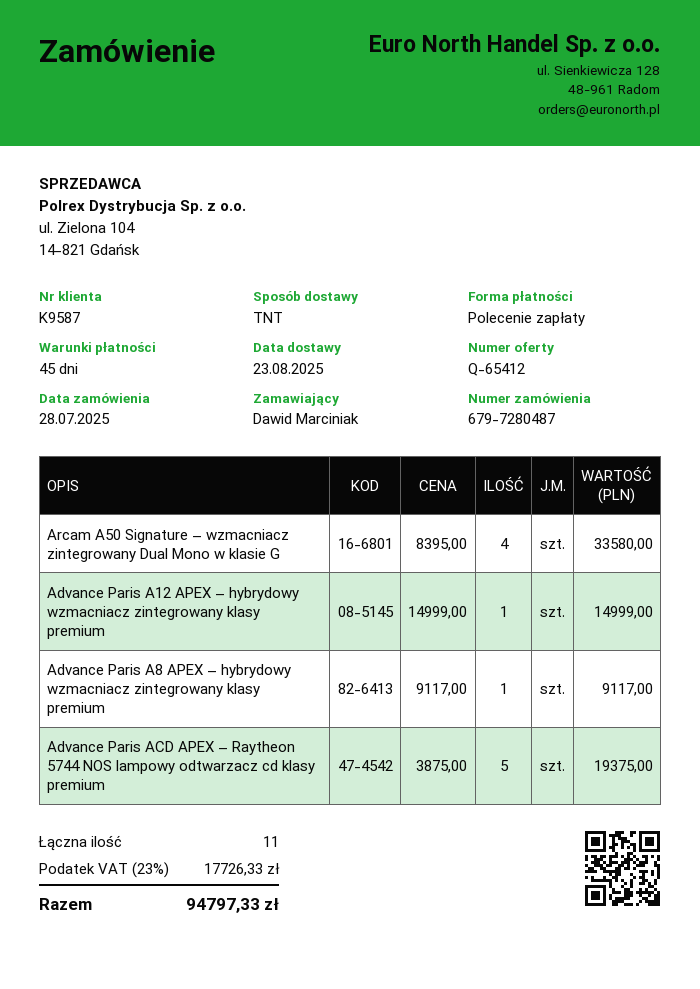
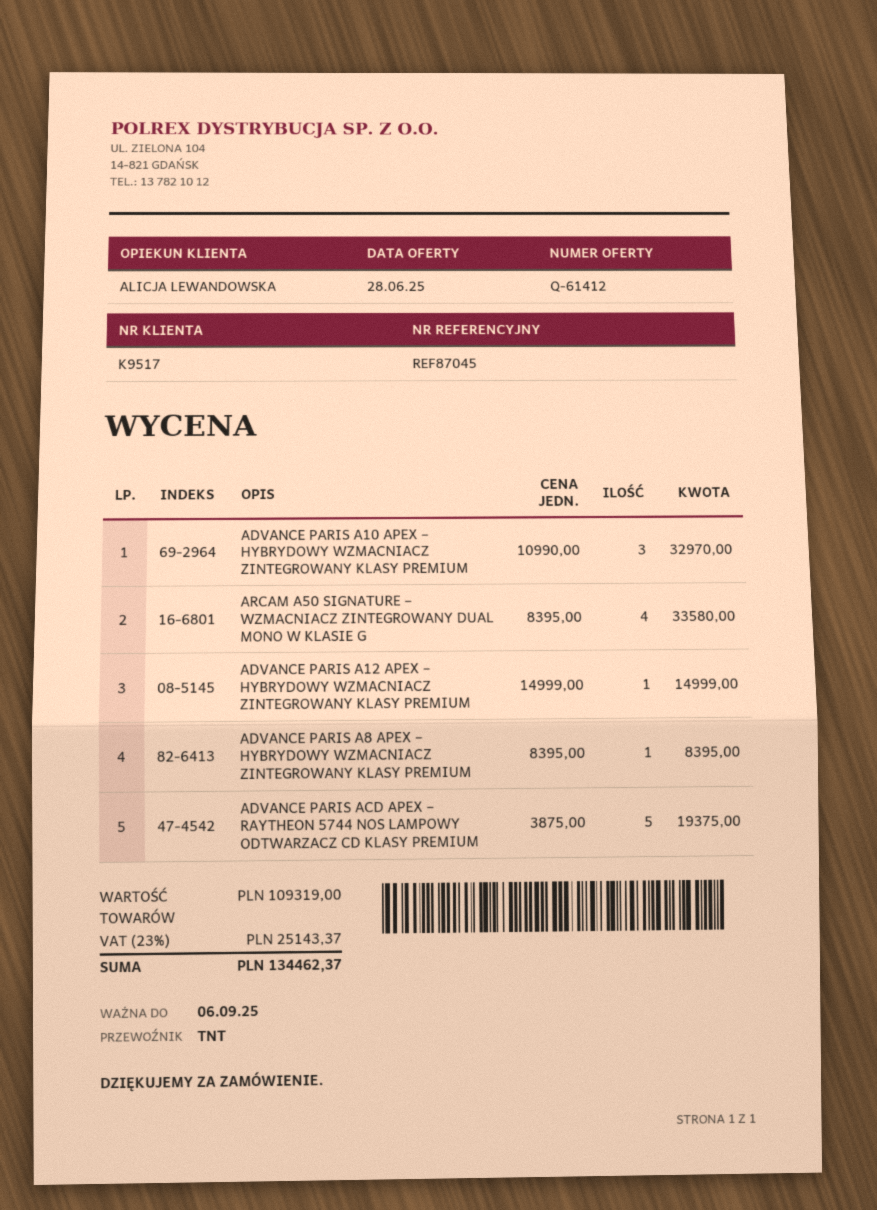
quote number: Q-65412 -> Q-61412
customer number: K9587 -> K9517
Advance Paris A8 APEX – hybrydowy wzmacniacz zintegrowany klasy premium: 1 x 9117.00 = 9117.00 -> 1 x 8395.00 = 8395.00
ADVANCE PARIS A10 APEX – HYBRYDOWY WZMACNIACZ ZINTEGROWANY KLASY PREMIUM: none -> 3 x 10990.00 = 32970.00
tax: 23% = 17726.33 -> 23% = 25143.37
total: 94797.33 -> 134462.37

